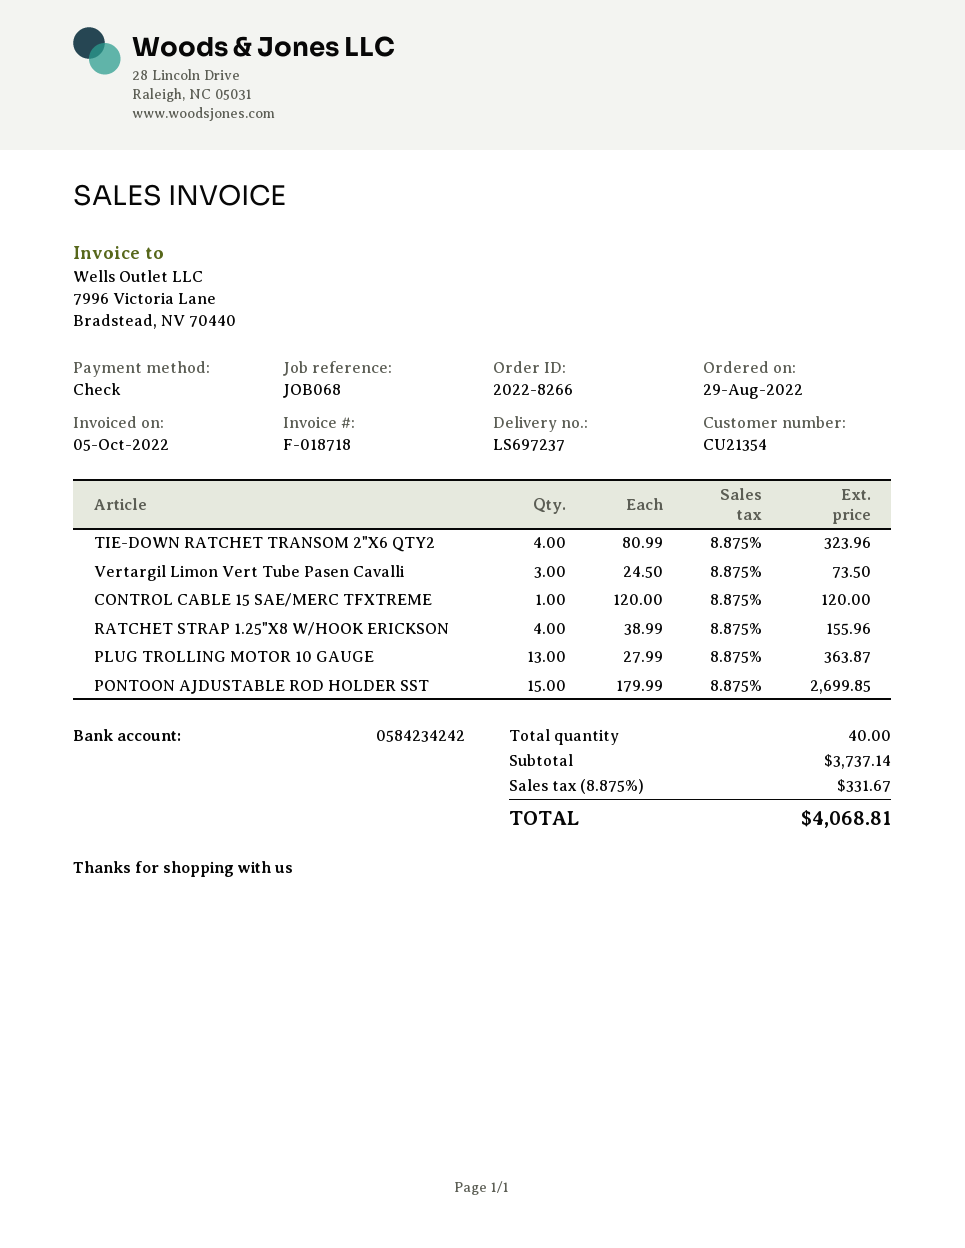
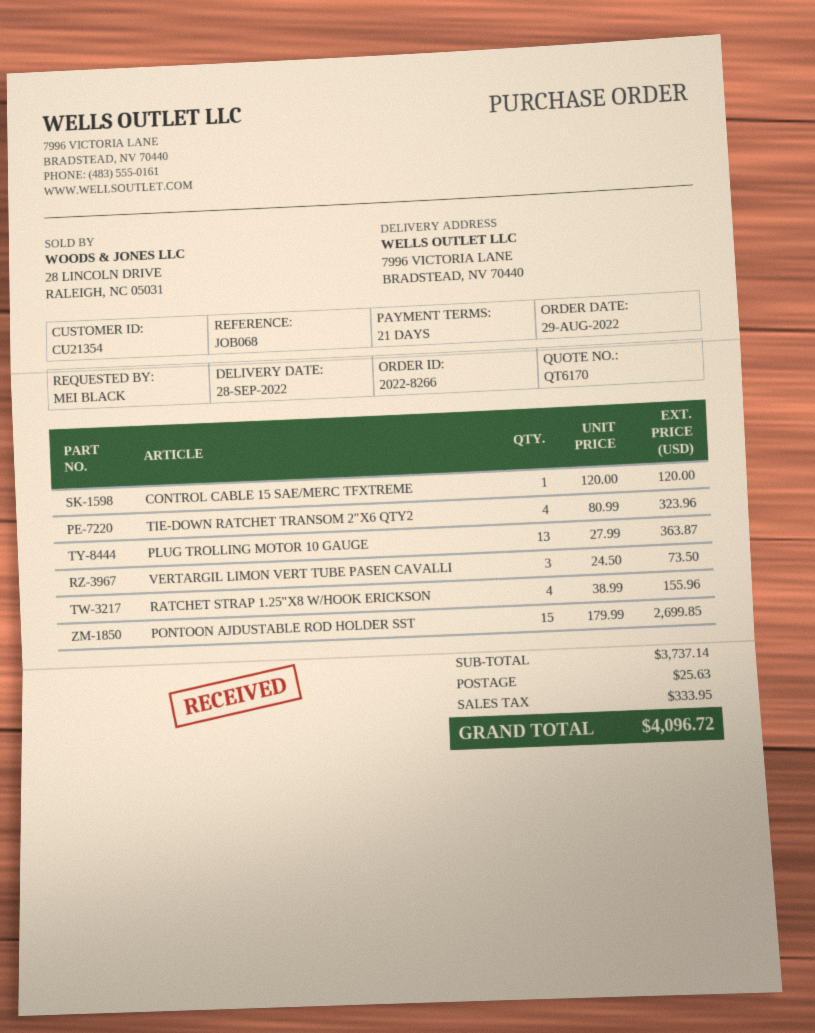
shipping: none -> 25.63
tax: 331.67 -> 333.95
total: 4068.81 -> 4096.72

